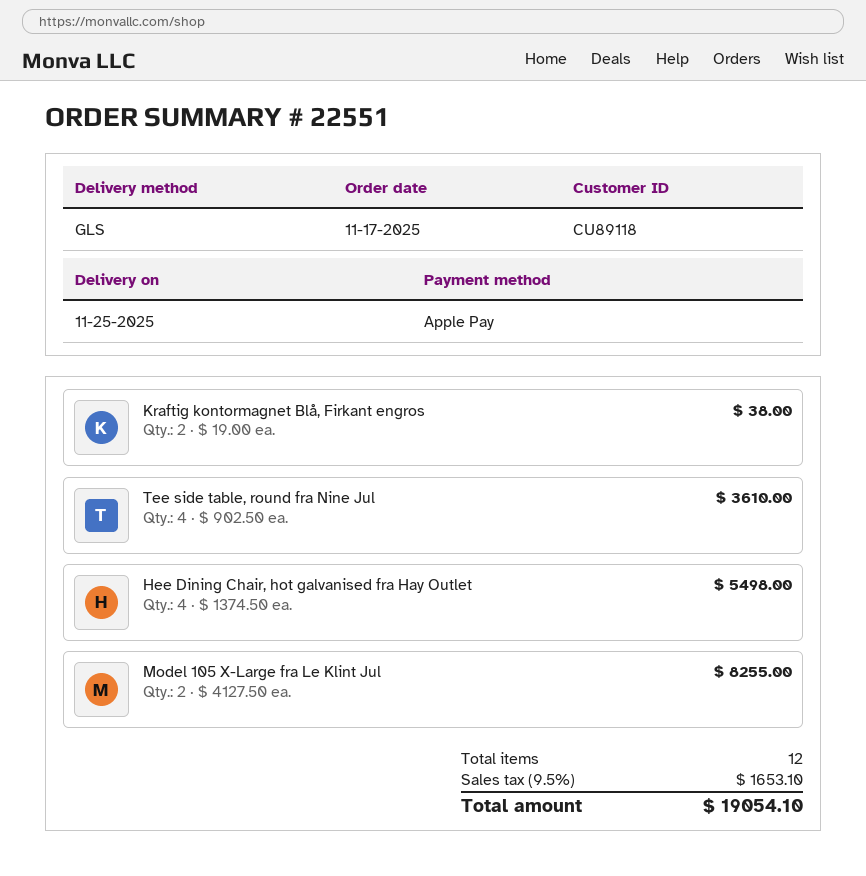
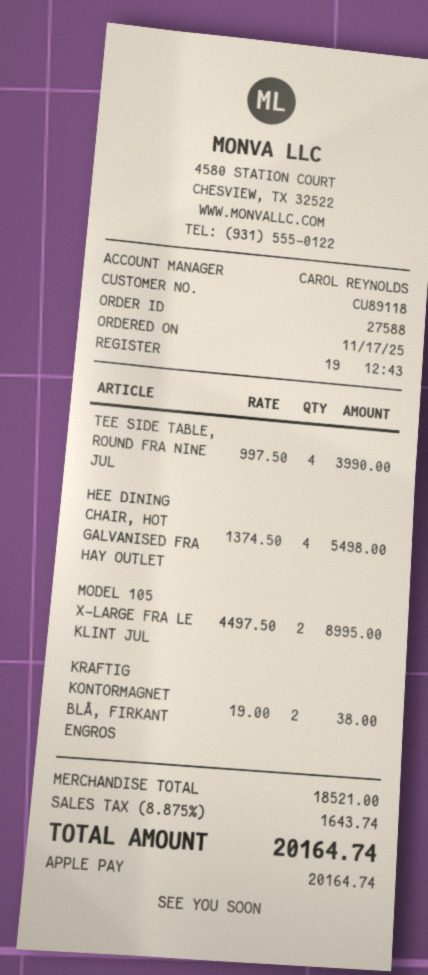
order number: 22551 -> 27588
Tee side table, round fra Nine Jul: 4 x 902.50 = 3610.00 -> 4 x 997.50 = 3990.00
Model 105 X-Large fra Le Klint Jul: 2 x 4127.50 = 8255.00 -> 2 x 4497.50 = 8995.00
tax: 9.5% = 1653.10 -> 8.875% = 1643.74
total: 19054.10 -> 20164.74

